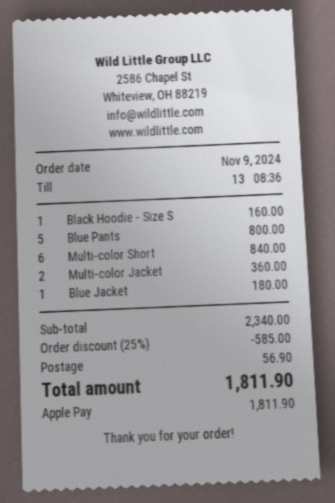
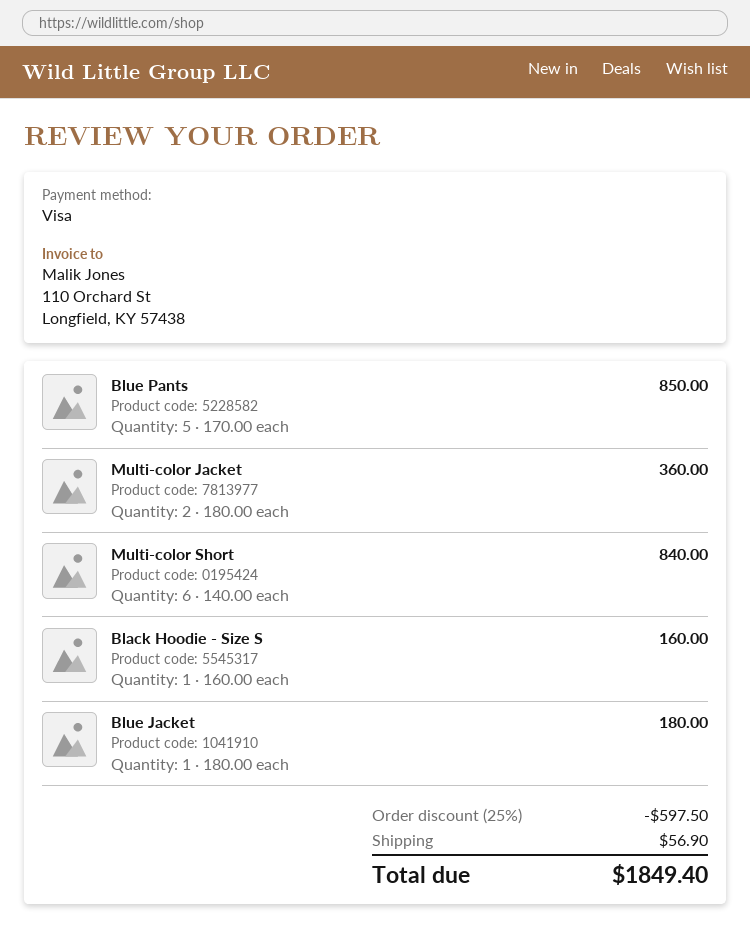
payment method: Apple Pay -> Visa
Blue Pants: 5 for 800.00 -> 5 for 850.00
discount: 25% = 585.00 -> 25% = 597.50
total: 1811.90 -> 1849.40

